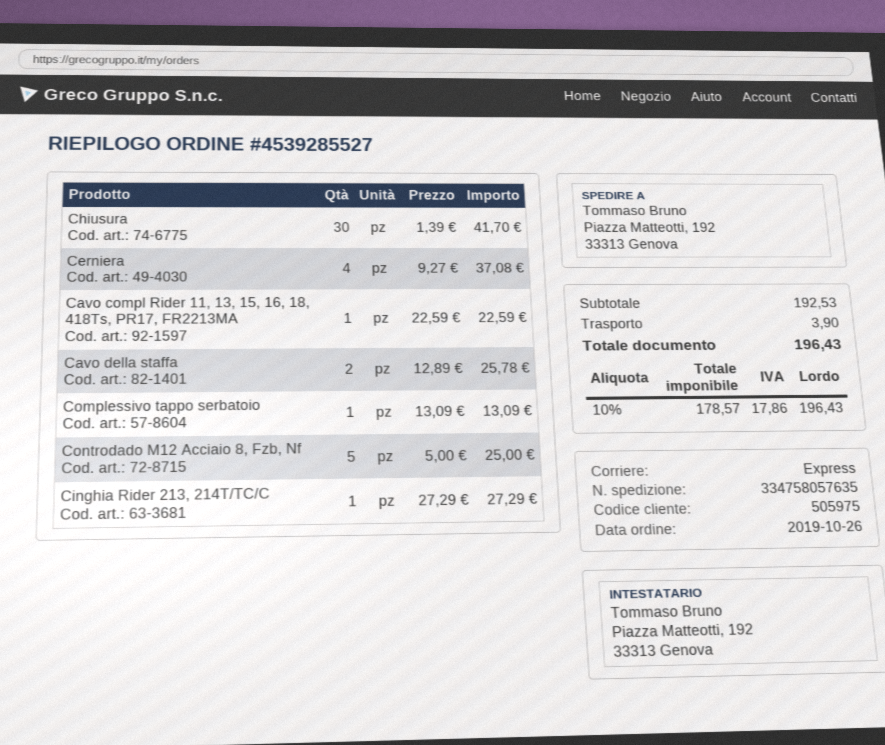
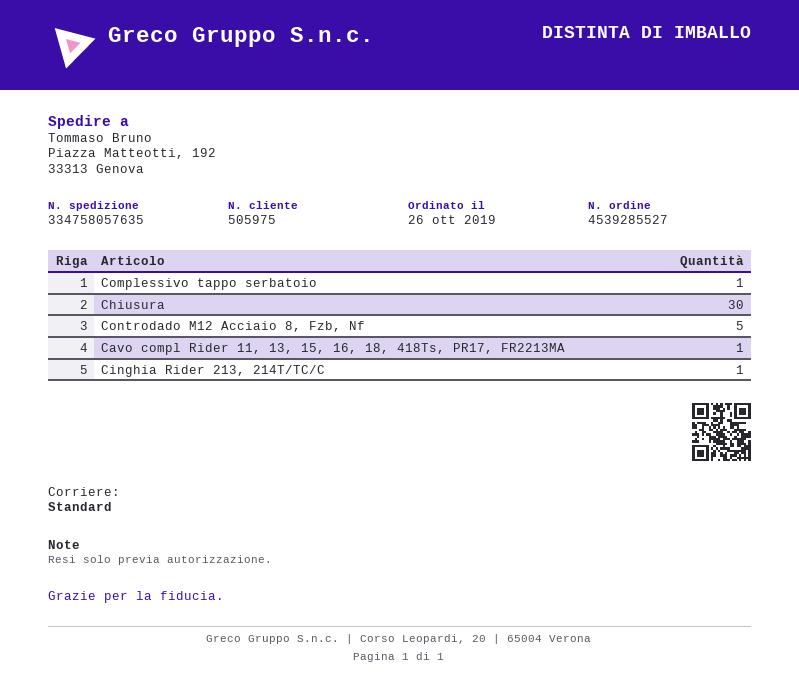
shipping method: express -> standard
Cerniera: 4 -> none
Cavo della staffa: 2 -> none

